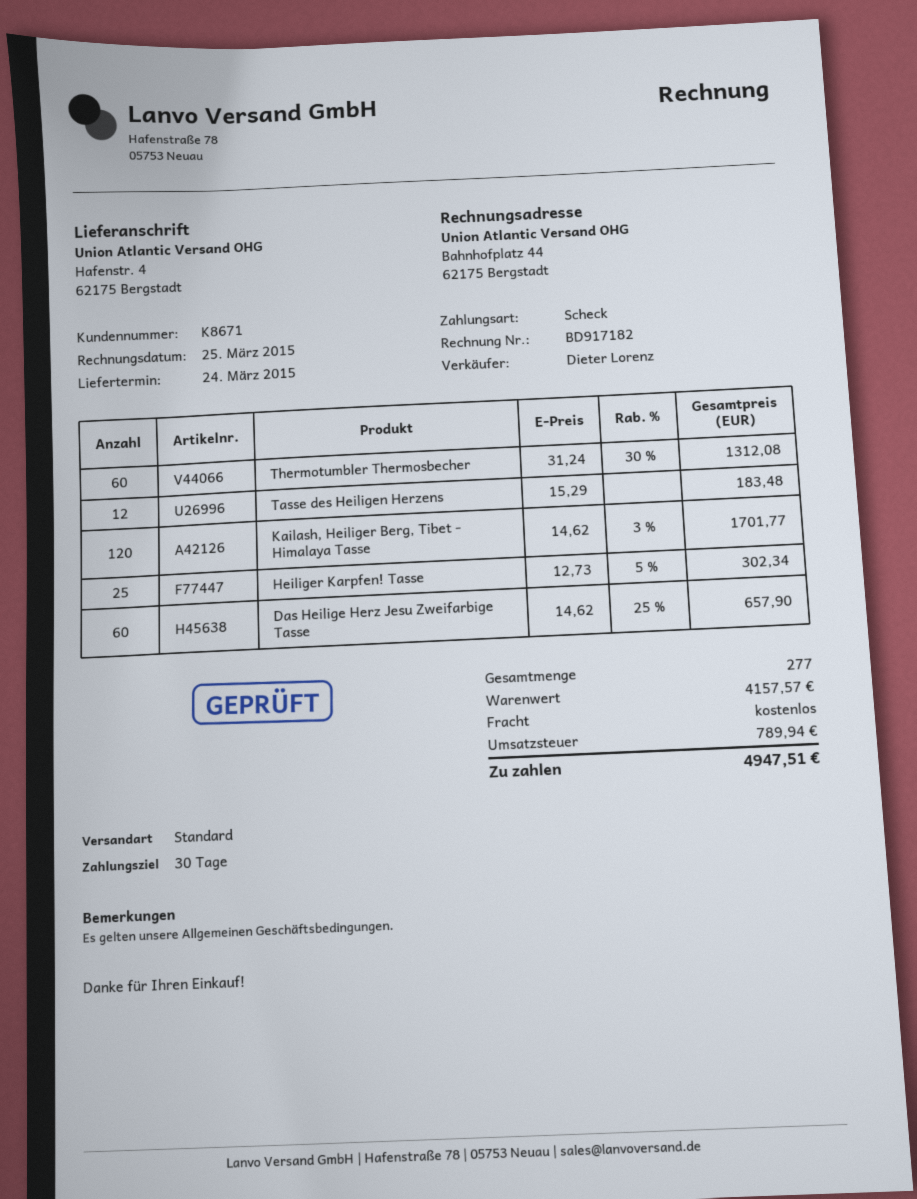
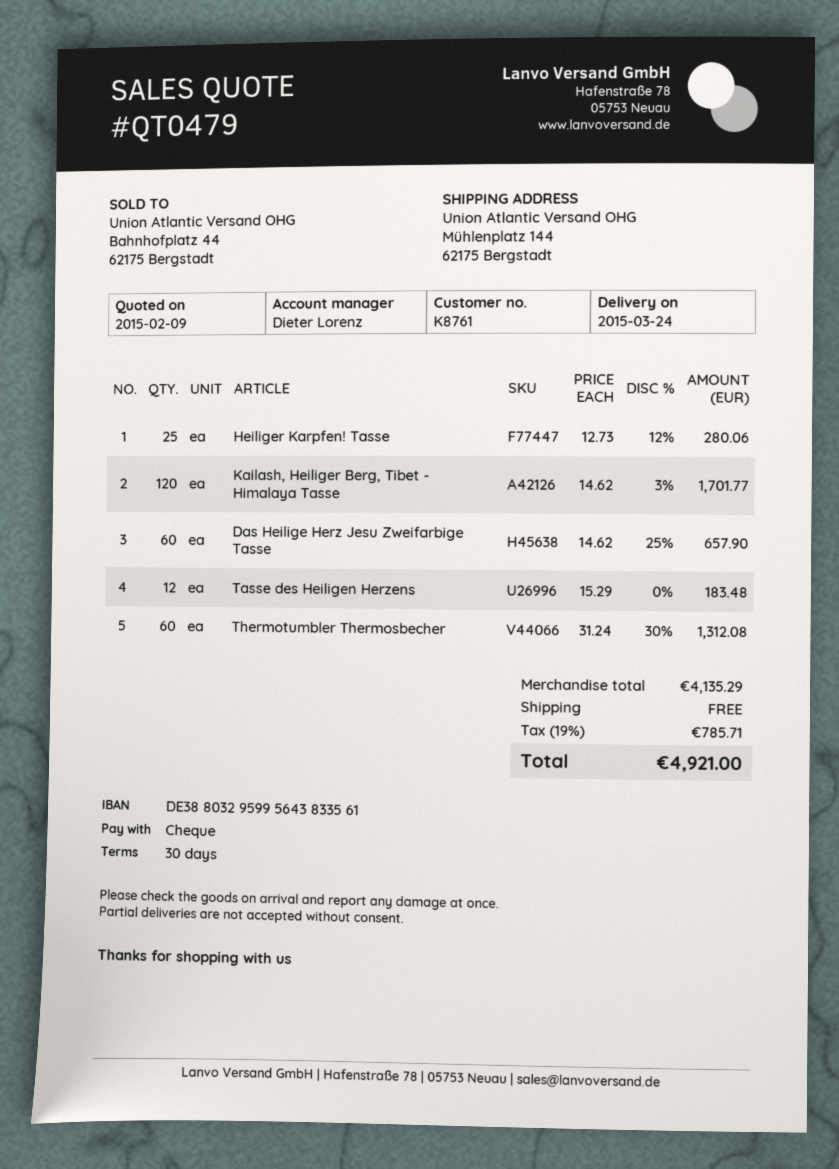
customer number: K8671 -> K8761
ship to: Hafenstr. 4, 62175 Bergstadt -> Mühlenplatz 144, 62175 Bergstadt
Heiliger Karpfen! Tasse: 25 x 12.73 - 5% = 302.34 -> 25 x 12.73 - 12% = 280.06
subtotal: 4157.57 -> 4135.29
tax: 789.94 -> 785.71
total: 4947.51 -> 4921.00

